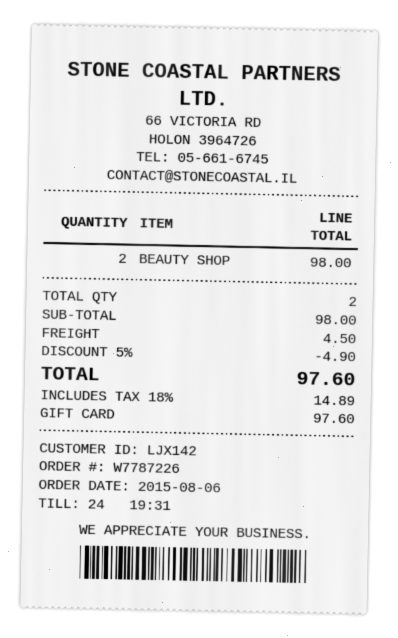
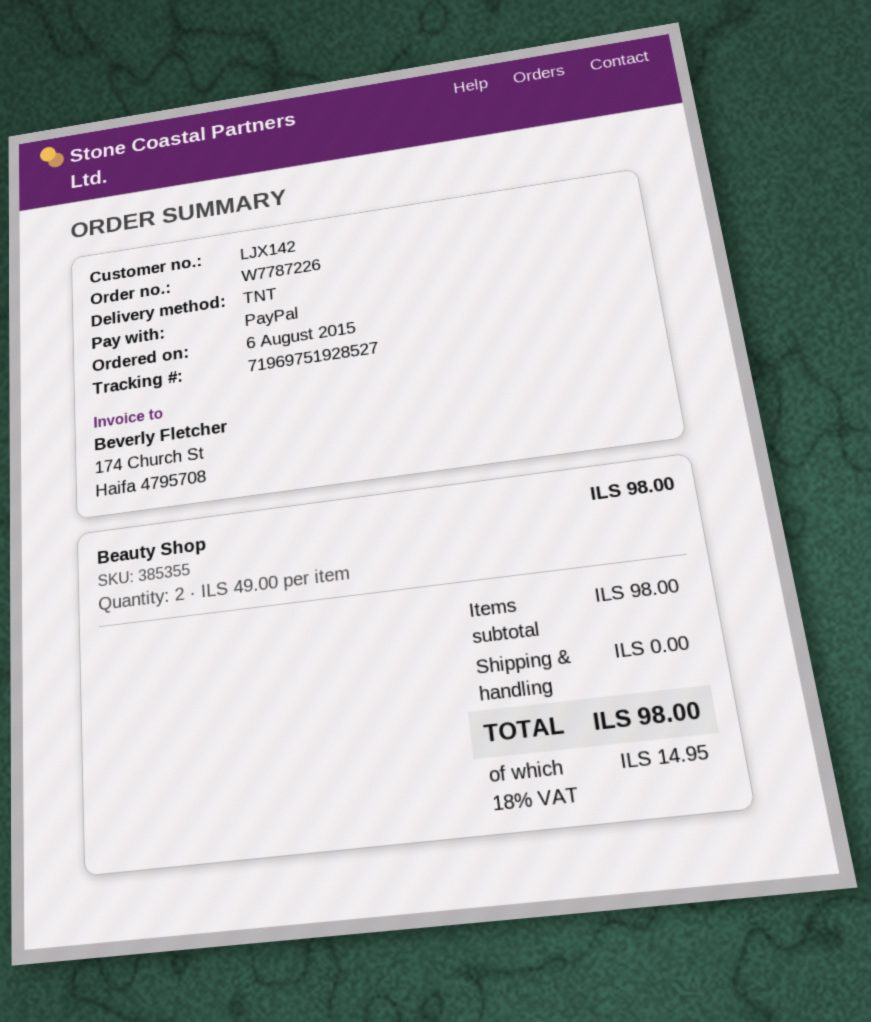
payment method: gift card -> PayPal
discount: 5% = 4.90 -> none
shipping: 4.50 -> 0.00
tax: 18% = 14.89 -> 18% = 14.95
total: 97.60 -> 98.00

